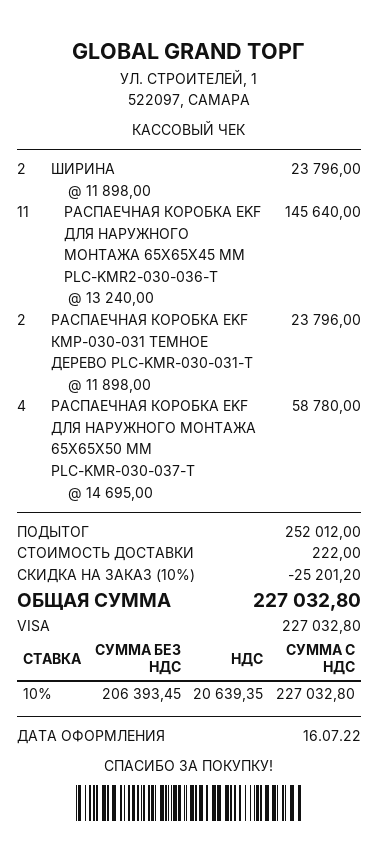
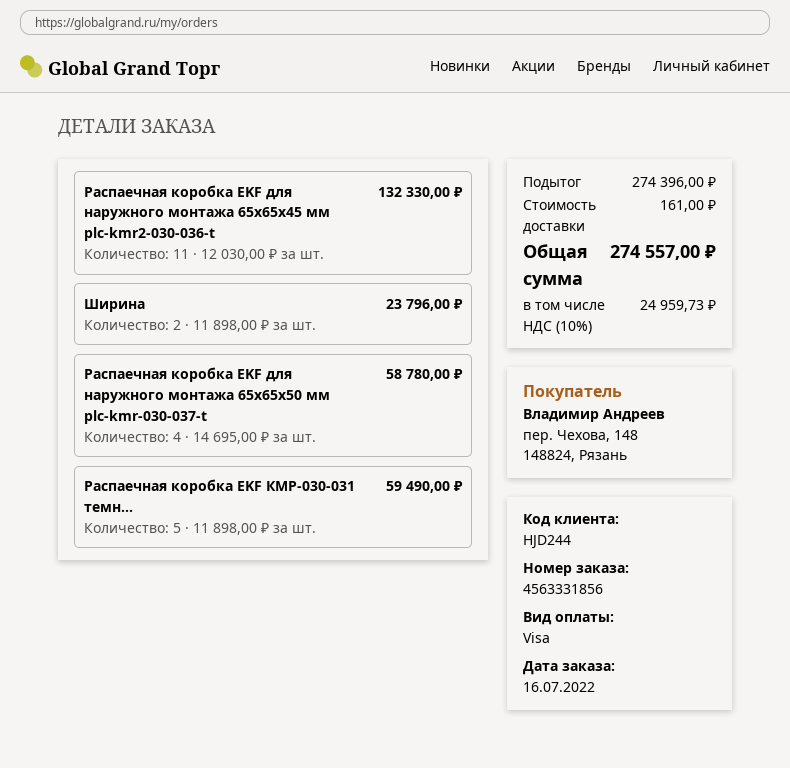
РАСПАЕЧНАЯ КОРОБКА EKF ДЛЯ НАРУЖНОГО МОНТАЖА 65Х65Х45 ММ PLC-KMR2-030-036-T: 11 x 13240.00 = 145640.00 -> 11 x 12030.00 = 132330.00
РАСПАЕЧНАЯ КОРОБКА EKF КМР-030-031 ТЕМНОЕ ДЕРЕВО PLC-KMR-030-031-T: 2 x 11898.00 = 23796.00 -> 5 x 11898.00 = 59490.00
subtotal: 252012.00 -> 274396.00
discount: 10% = 25201.20 -> none
shipping: 222.00 -> 161.00
tax: 10% = 20639.35 -> 10% = 24959.73
total: 227032.80 -> 274557.00

